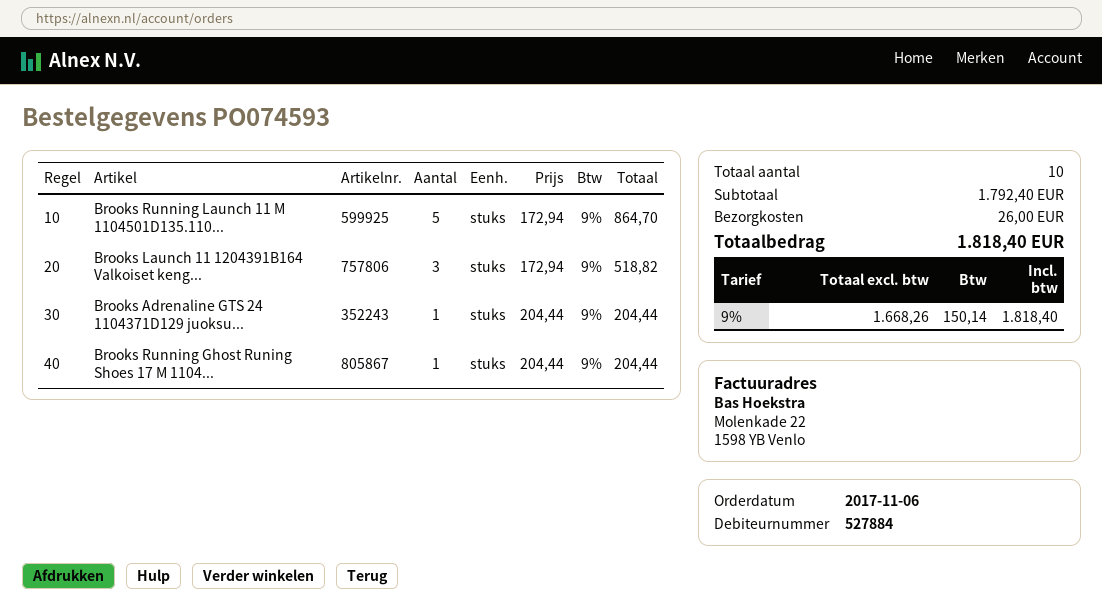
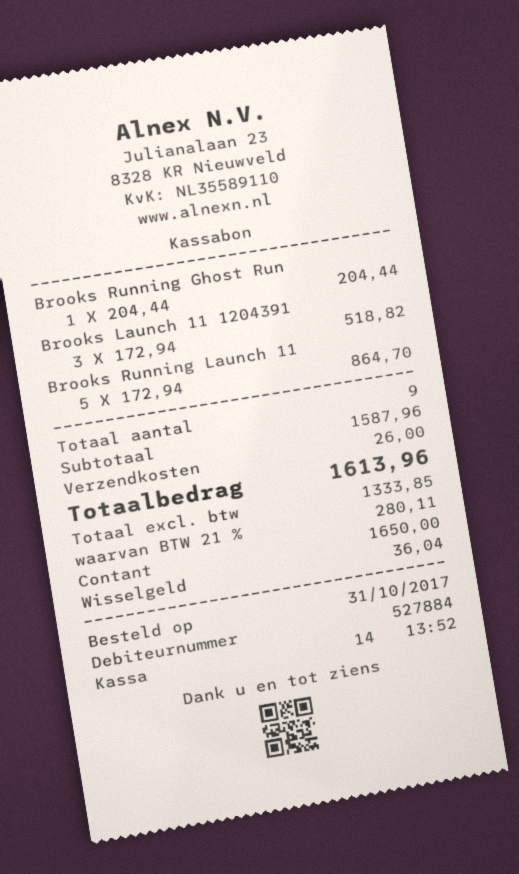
order date: 2017-11-06 -> 2017-10-31
Brooks Adrenaline GTS 24 1104371D129 juoksu...: 1 x 204.44 = 204.44 -> none
total quantity: 10 -> 9
subtotal: 1792.40 -> 1587.96
net: 1668.26 -> 1333.85
tax: 9% = 150.14 -> 21% = 280.11
total: 1818.40 -> 1613.96

